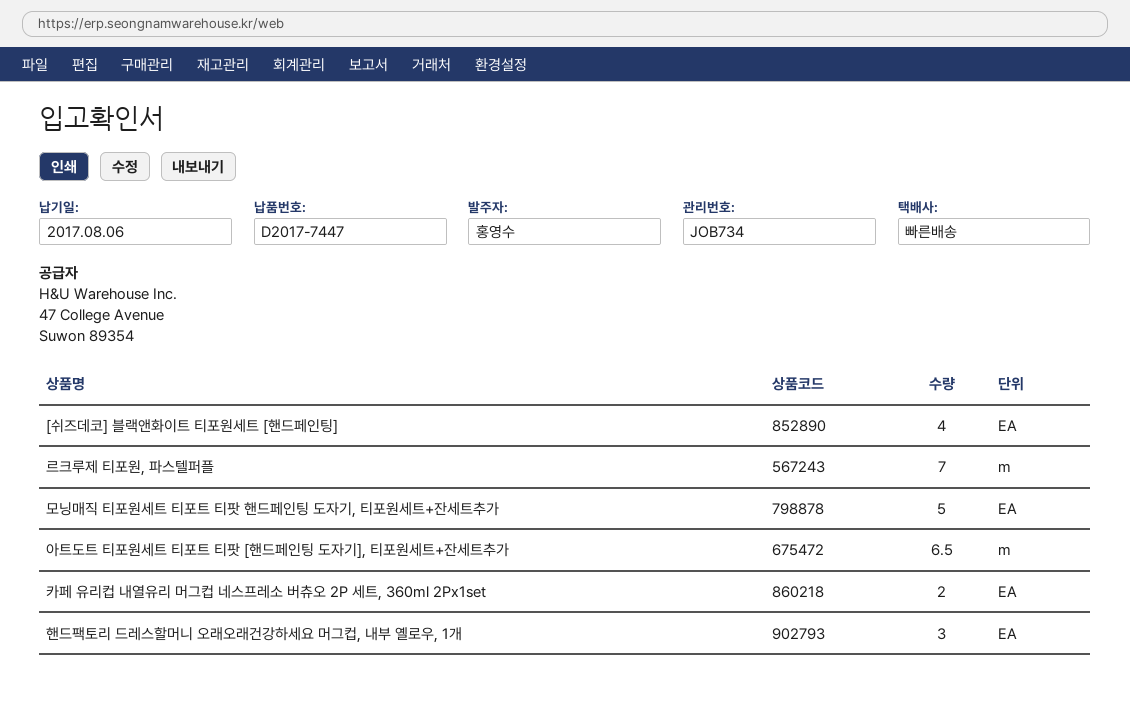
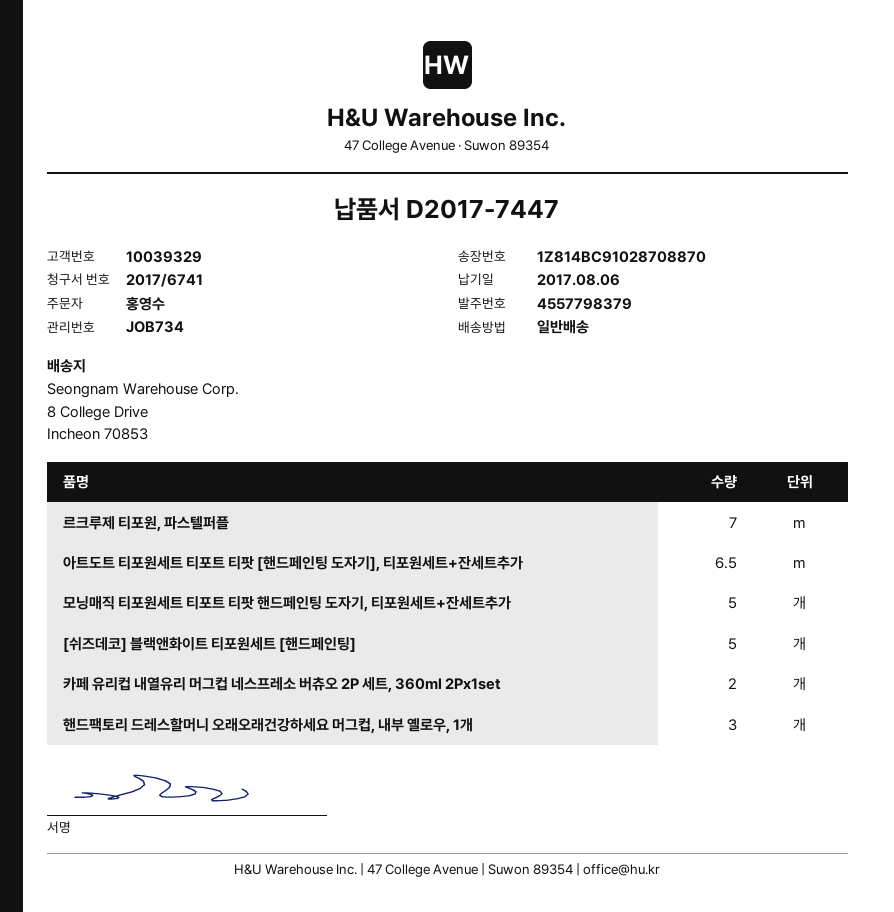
shipping method: express -> standard
[쉬즈데코] 블랙앤화이트 티포원세트 [핸드페인팅]: 4 -> 5

